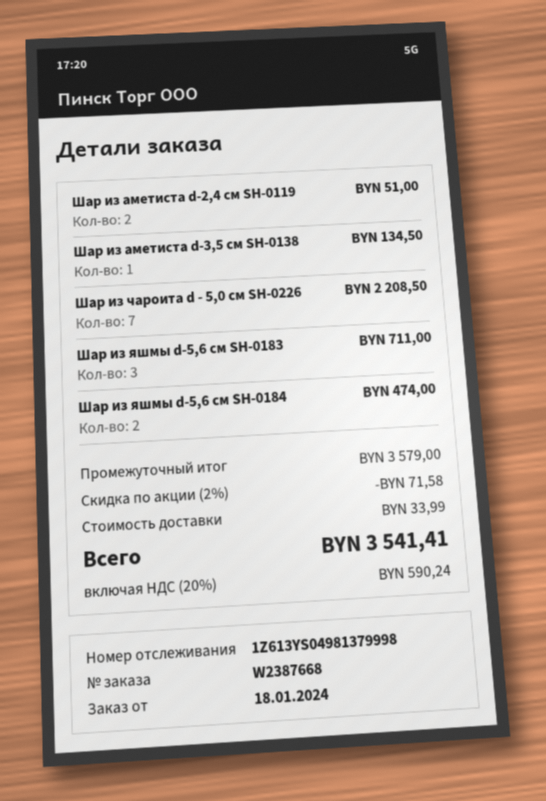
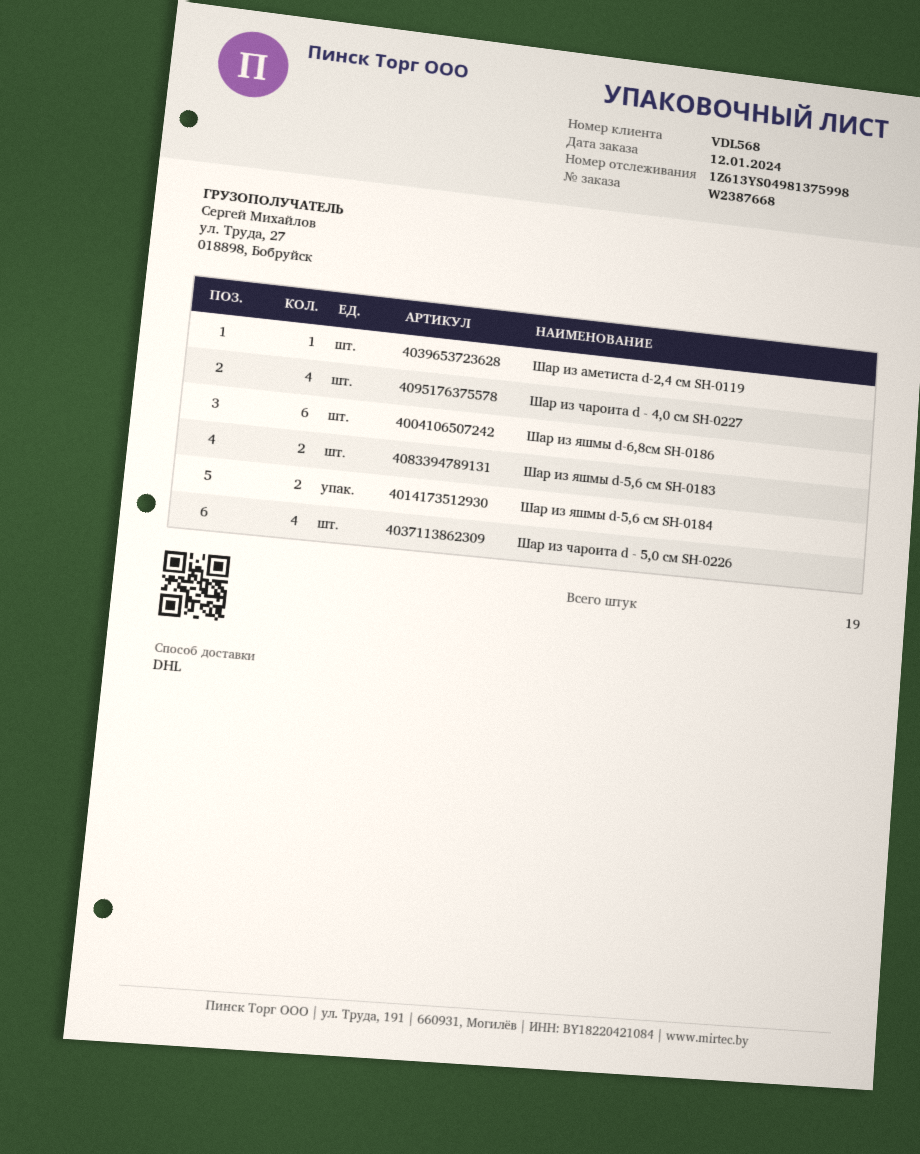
order date: 2024-01-18 -> 2024-01-12
tracking number: 1Z613YS04981379998 -> 1Z613YS04981375998
Шар из аметиста d-2,4 см SH-0119: 2 -> 1
Шар из аметиста d-3,5 см SH-0138: 1 -> none
Шар из чароита d - 5,0 см SH-0226: 7 -> 4
Шар из яшмы d-5,6 см SH-0183: 3 -> 2
Шар из чароита d - 4,0 см SH-0227: none -> 4
Шар из яшмы d-6,8см SH-0186: none -> 6

